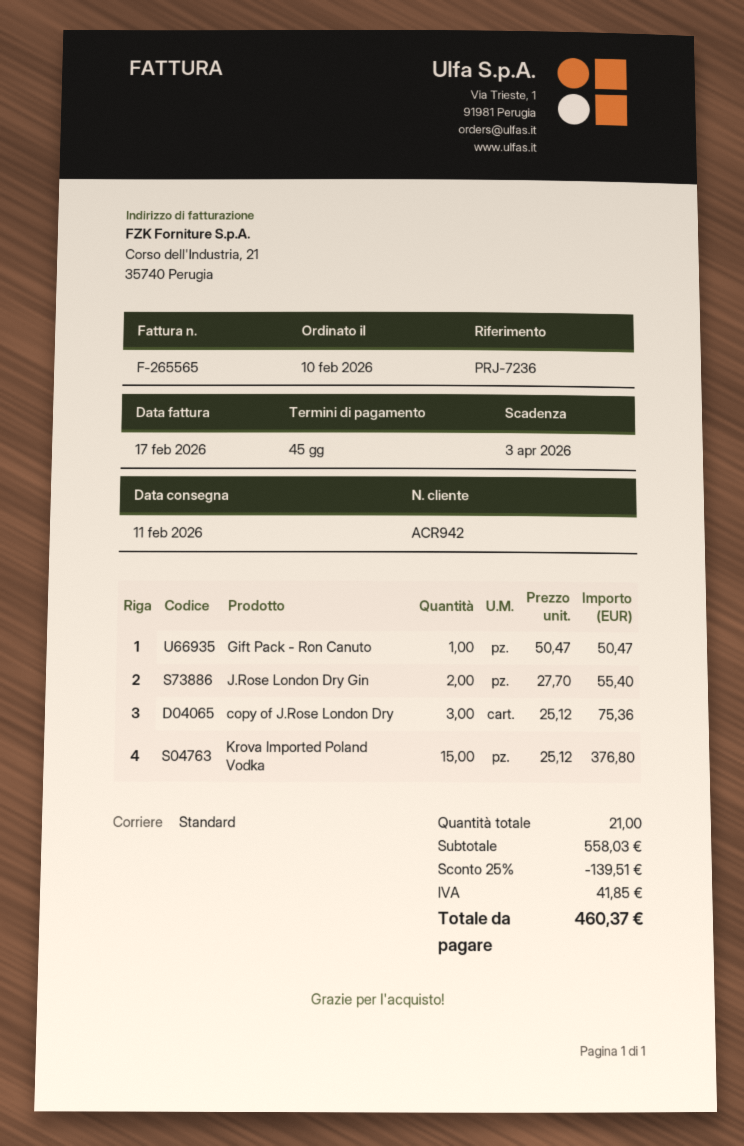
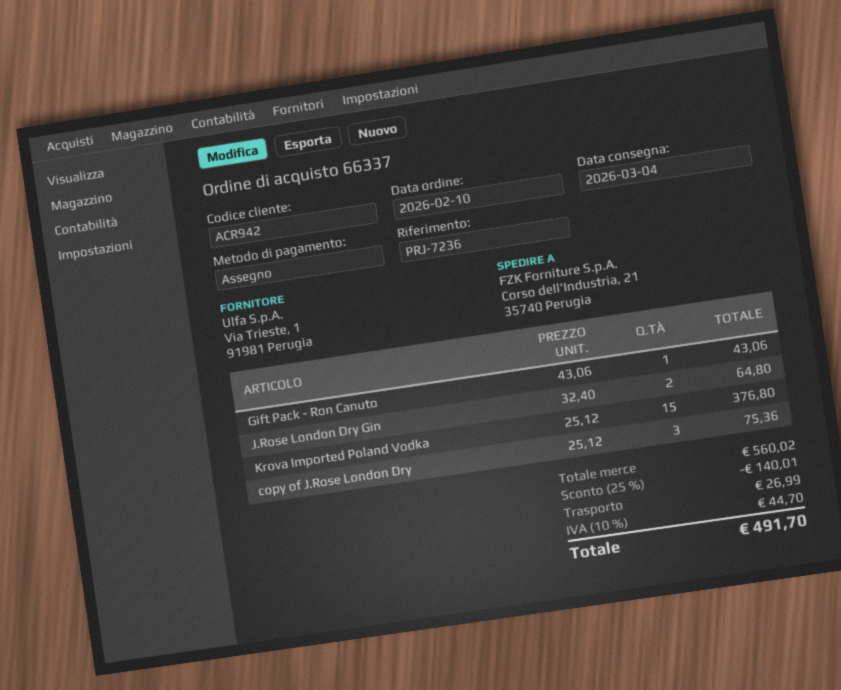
delivery date: 2026-02-11 -> 2026-03-04
Gift Pack - Ron Canuto: 1 x 50.47 = 50.47 -> 1 x 43.06 = 43.06
J.Rose London Dry Gin: 2 x 27.70 = 55.40 -> 2 x 32.40 = 64.80
subtotal: 558.03 -> 560.02
discount: 25% = 139.51 -> 25% = 140.01
shipping: none -> 26.99
tax: 41.85 -> 44.70
total: 460.37 -> 491.70

